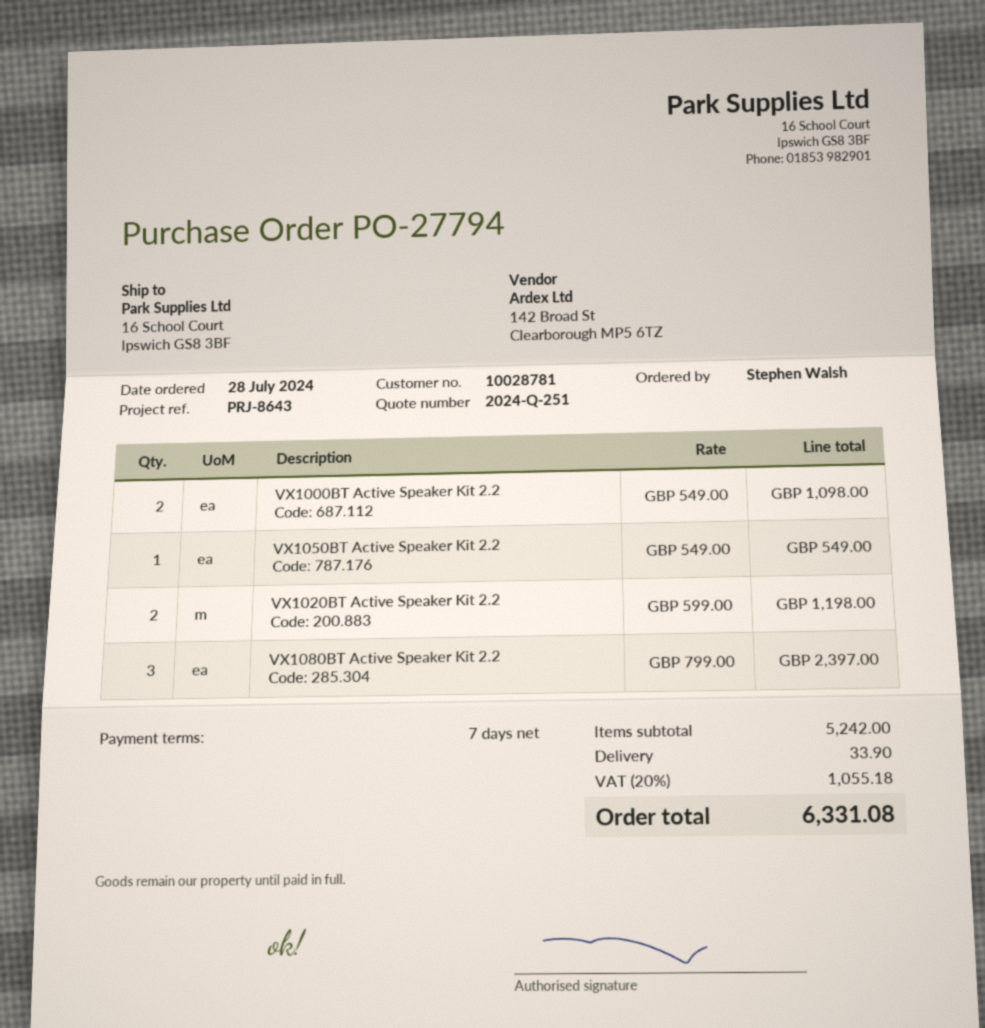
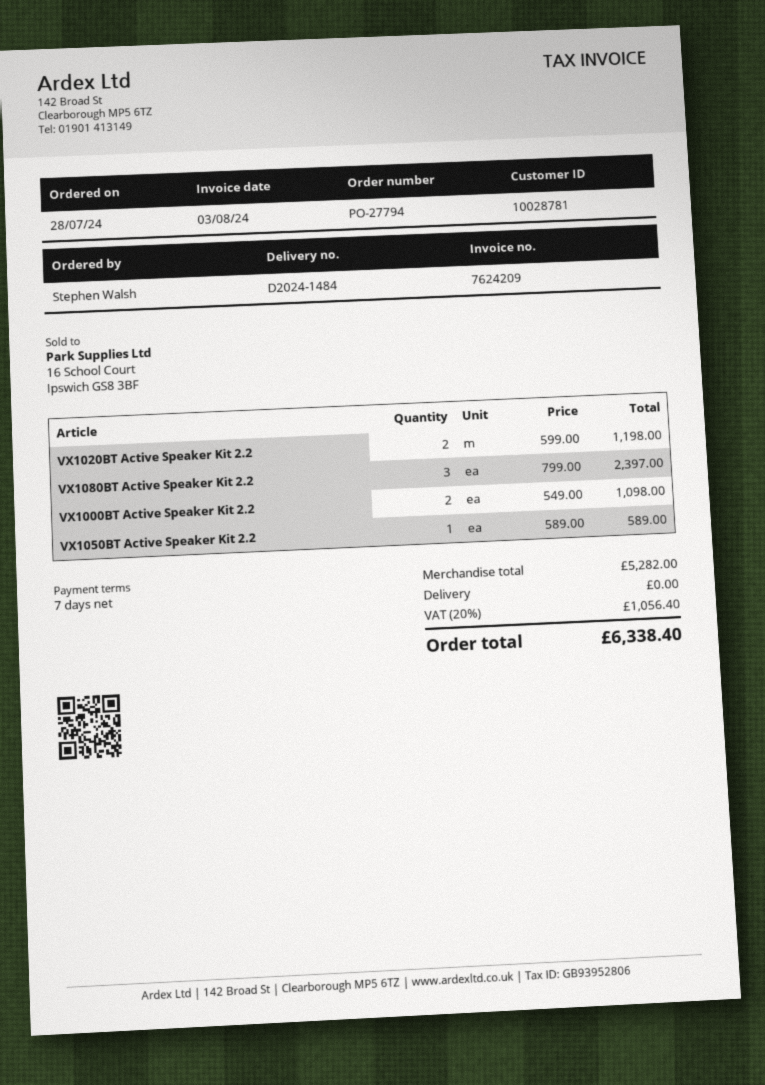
VX1050BT Active Speaker Kit 2.2: 1 x 549.00 = 549.00 -> 1 x 589.00 = 589.00
subtotal: 5242.00 -> 5282.00
shipping: 33.90 -> 0.00
tax: 20% = 1055.18 -> 20% = 1056.40
total: 6331.08 -> 6338.40

